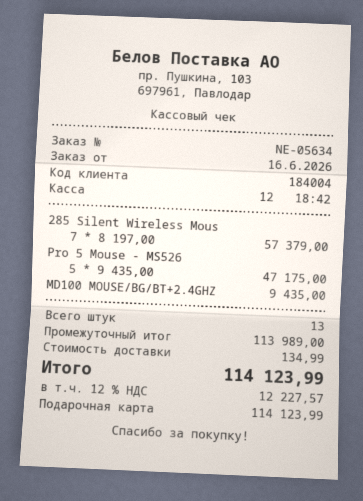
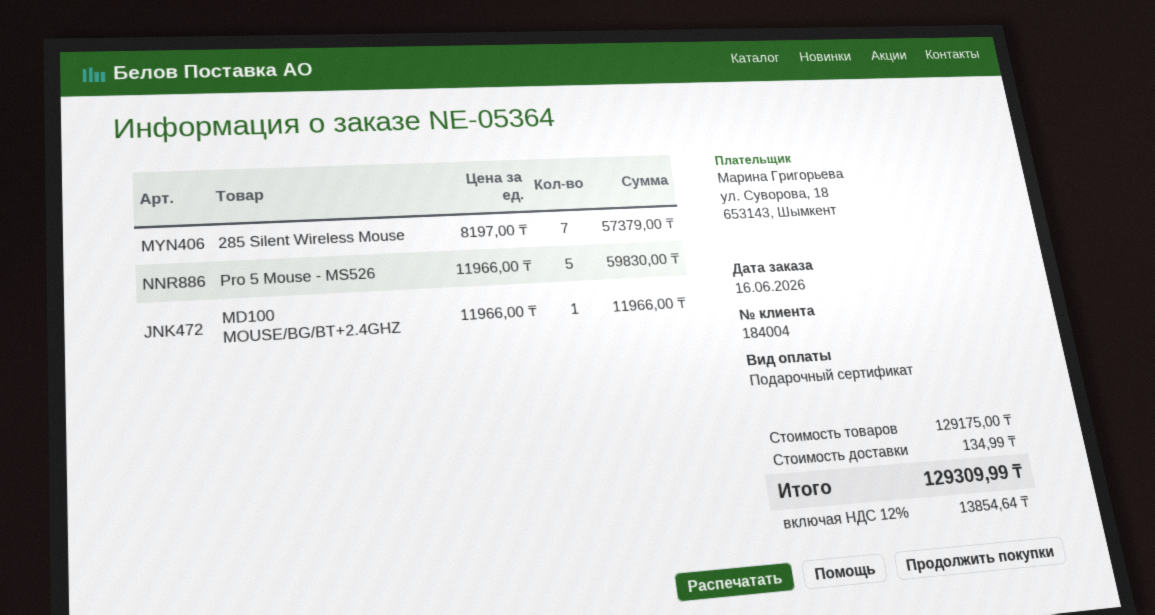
order number: NE-05634 -> NE-05364
Pro 5 Mouse - MS526: 5 x 9435.00 = 47175.00 -> 5 x 11966.00 = 59830.00
MD100 MOUSE/BG/BT+2.4GHZ: 1 x 9435.00 = 9435.00 -> 1 x 11966.00 = 11966.00
subtotal: 113989.00 -> 129175.00
tax: 12% = 12227.57 -> 12% = 13854.64
total: 114123.99 -> 129309.99

